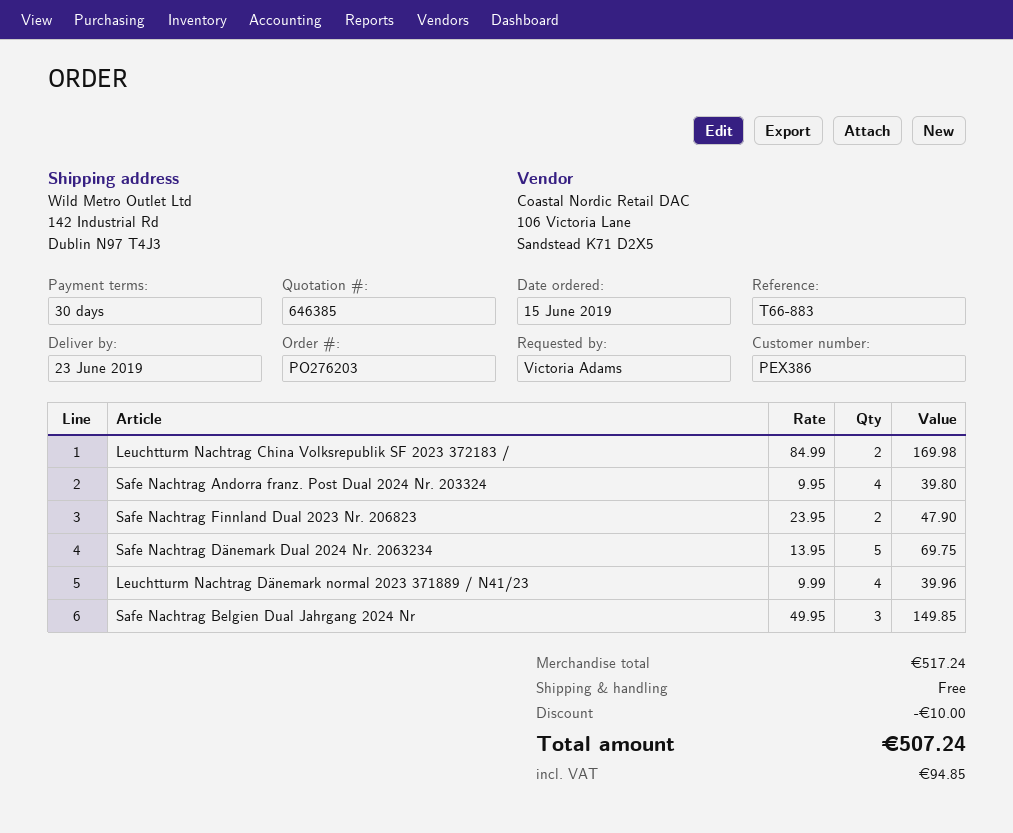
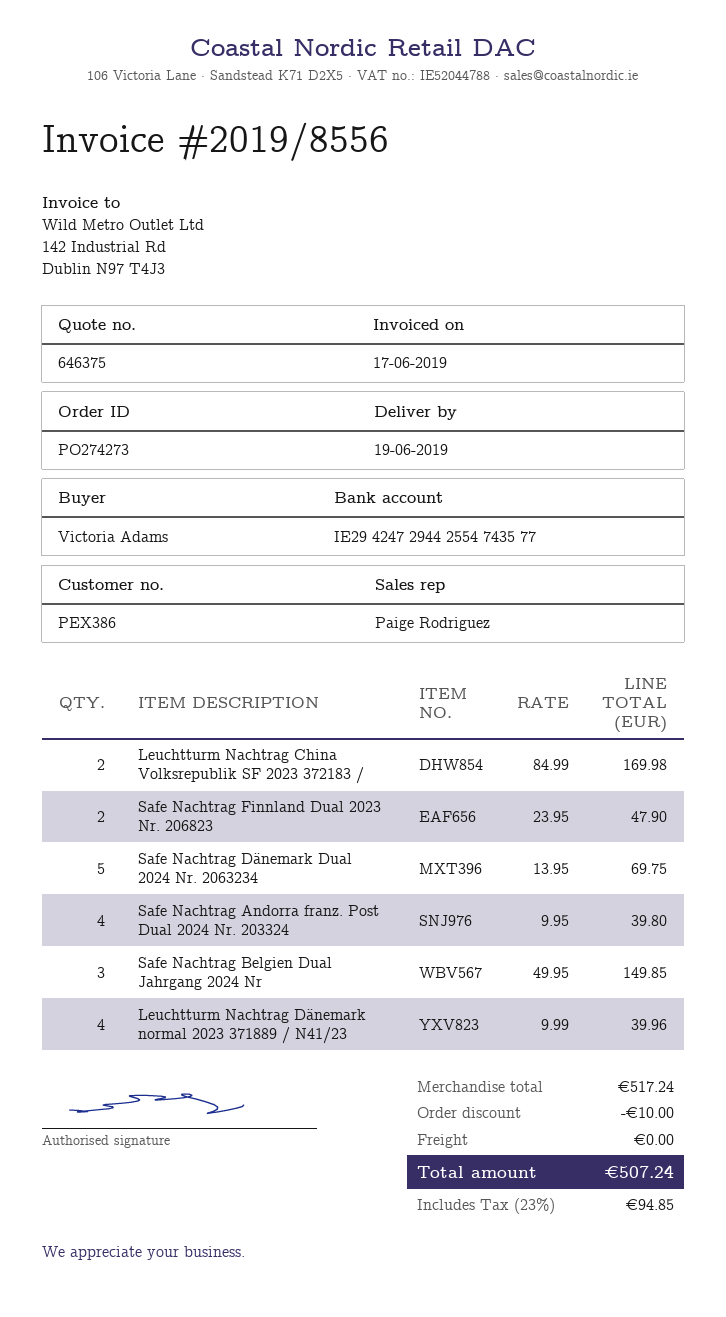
quote number: 646385 -> 646375
order number: PO276203 -> PO274273
delivery date: 2019-06-23 -> 2019-06-19

